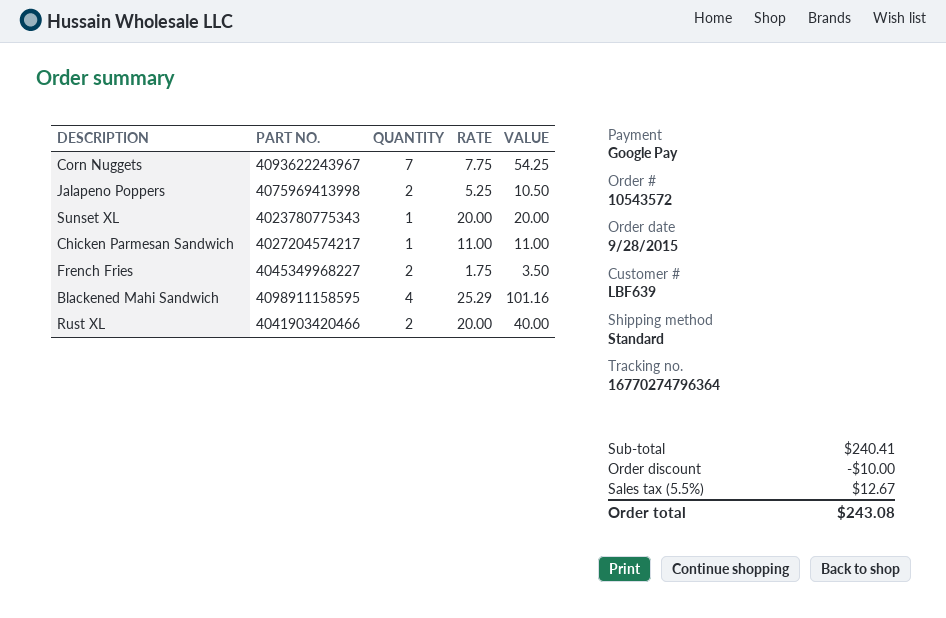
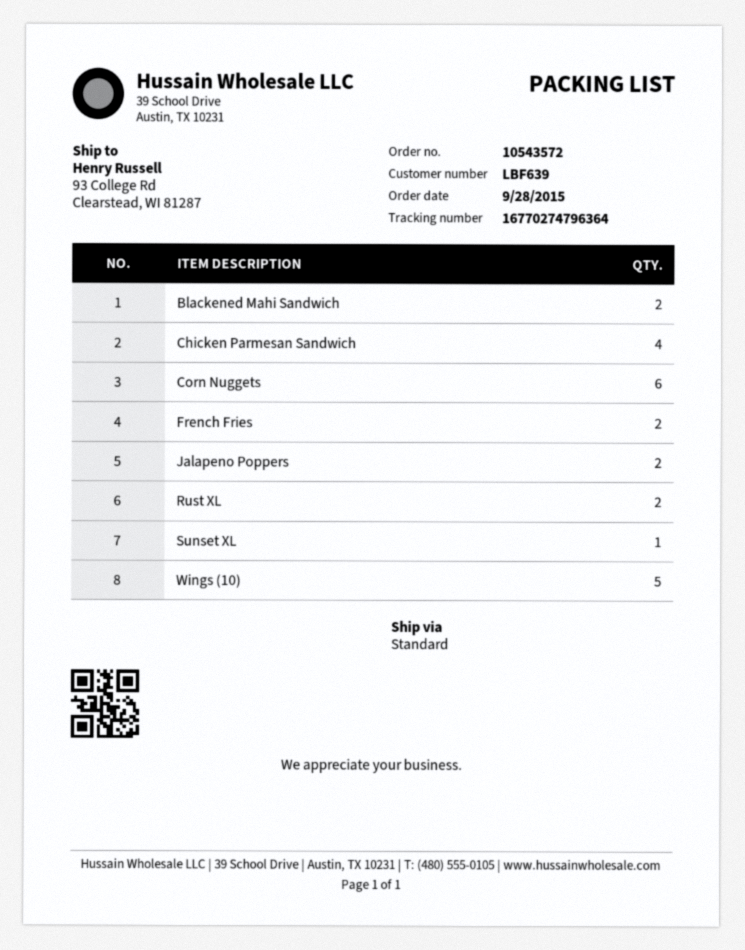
Corn Nuggets: 7 -> 6
Chicken Parmesan Sandwich: 1 -> 4
Blackened Mahi Sandwich: 4 -> 2
Wings (10): none -> 5

